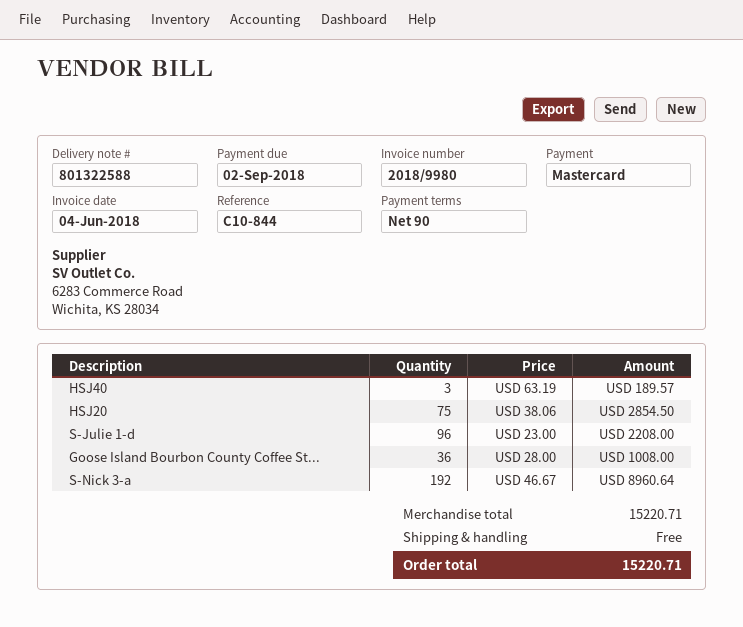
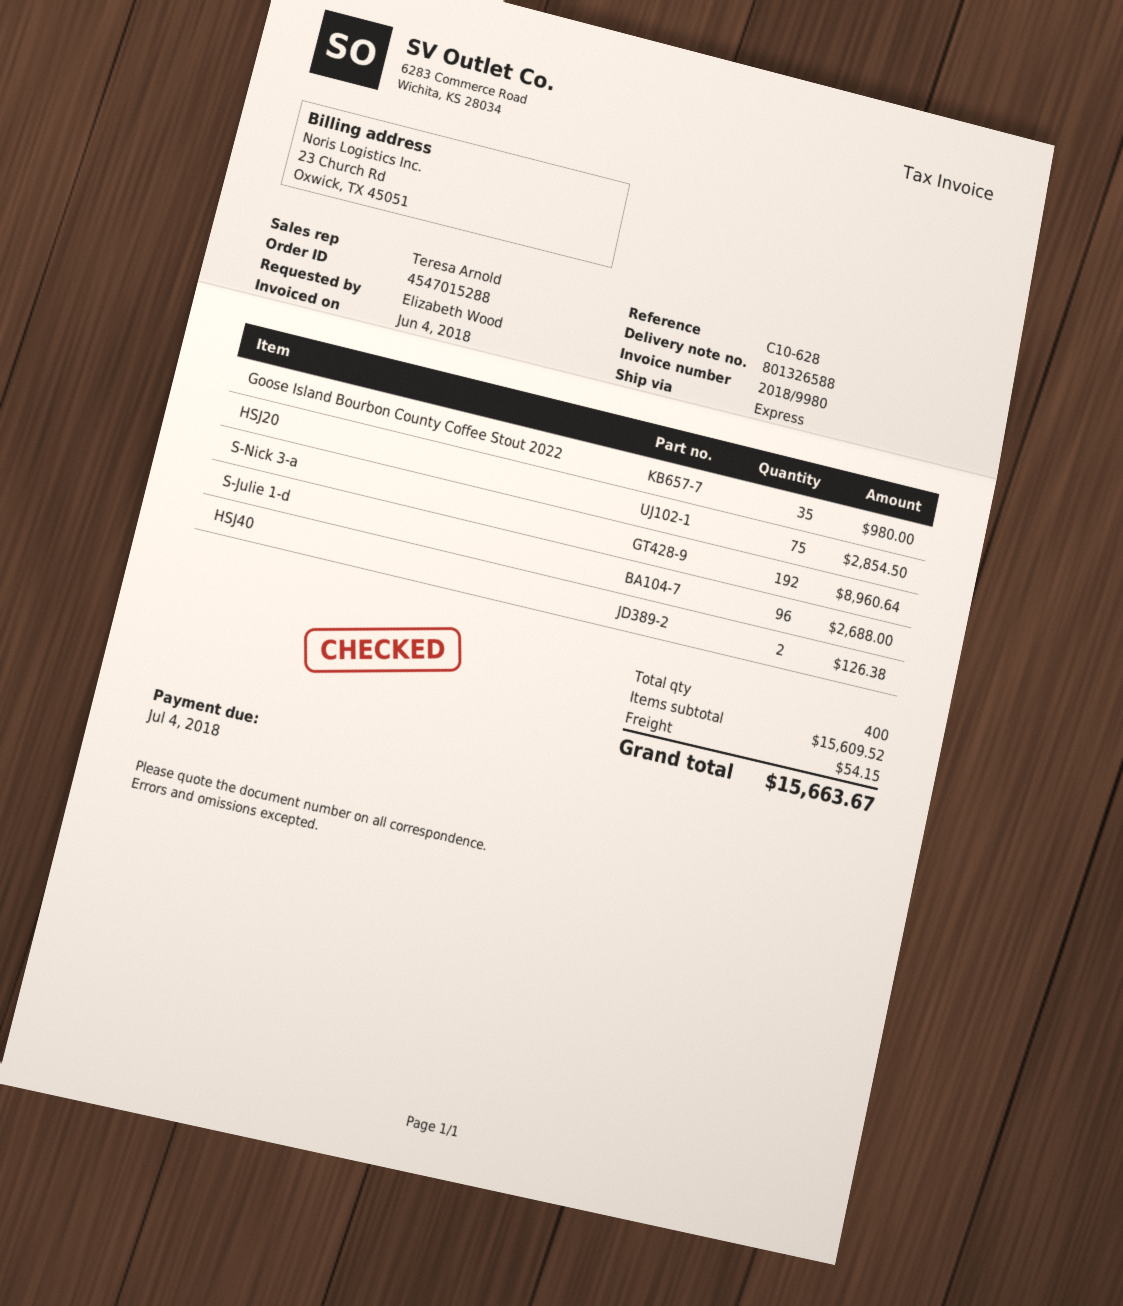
delivery note number: 801322588 -> 801326588
due date: 2018-09-02 -> 2018-07-04
reference: C10-844 -> C10-628
HSJ40: 3 for 189.57 -> 2 for 126.38
S-Julie 1-d: 96 for 2208.00 -> 96 for 2688.00
Goose Island Bourbon County Coffee St...: 36 for 1008.00 -> 35 for 980.00
subtotal: 15220.71 -> 15609.52
shipping: 0.00 -> 54.15
total: 15220.71 -> 15663.67

